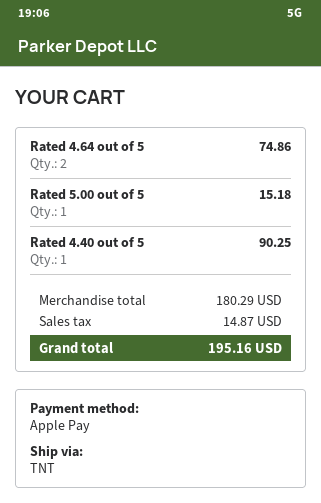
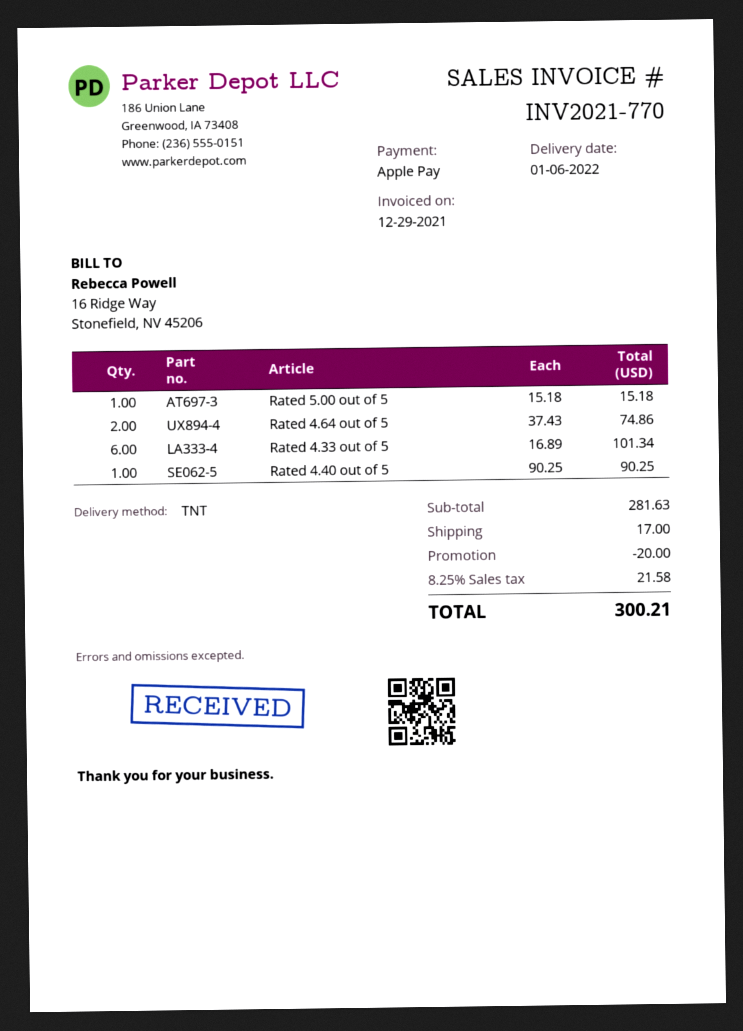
Rated 4.33 out of 5: none -> 6 for 101.34
subtotal: 180.29 -> 281.63
discount: none -> 20.00
shipping: none -> 17.00
tax: 14.87 -> 21.58
total: 195.16 -> 300.21

